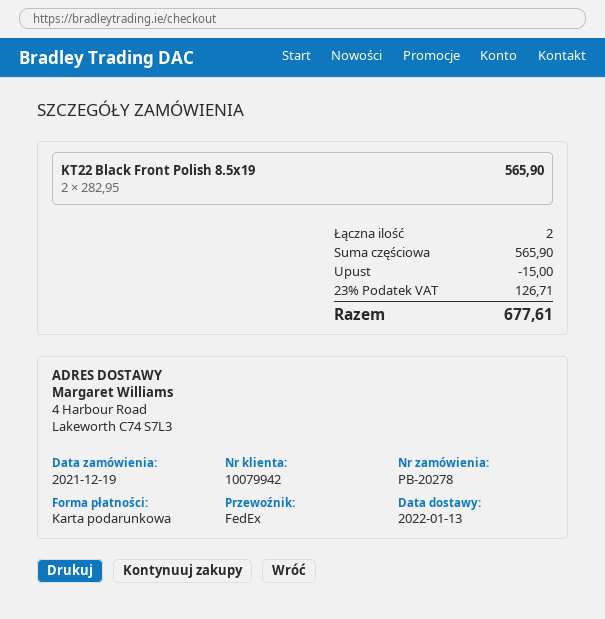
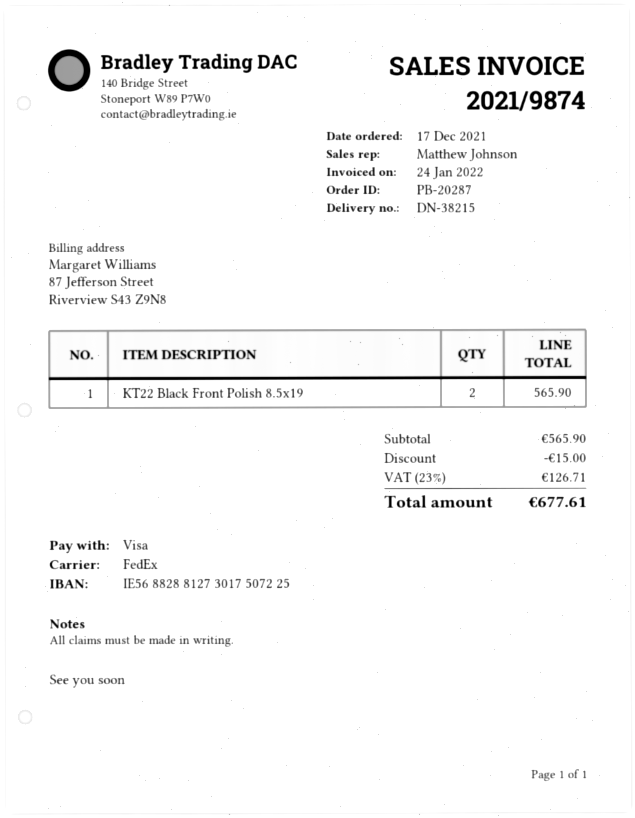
order number: PB-20278 -> PB-20287
order date: 2021-12-19 -> 2021-12-17
payment method: gift card -> Visa

